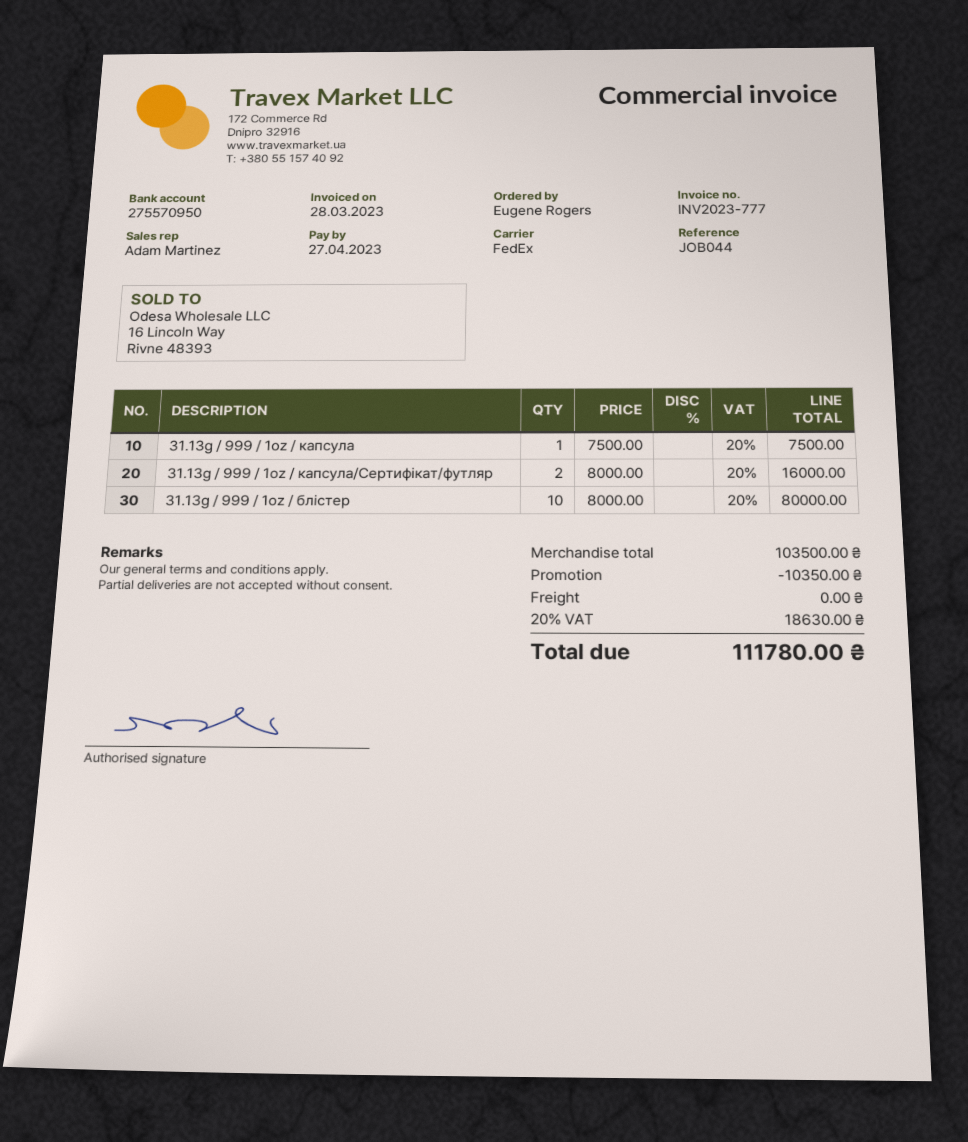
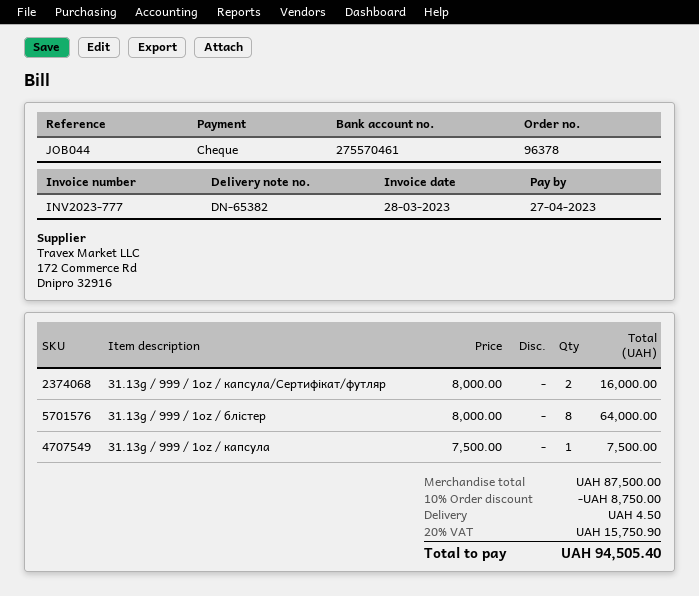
bank account: 275570950 -> 275570461
31.13g / 999 / 1oz / блістер: 10 x 8000.00 = 80000.00 -> 8 x 8000.00 = 64000.00
subtotal: 103500.00 -> 87500.00
discount: 10350.00 -> 8750.00
shipping: 0.00 -> 4.50
tax: 20% = 18630.00 -> 20% = 15750.90
total: 111780.00 -> 94505.40

